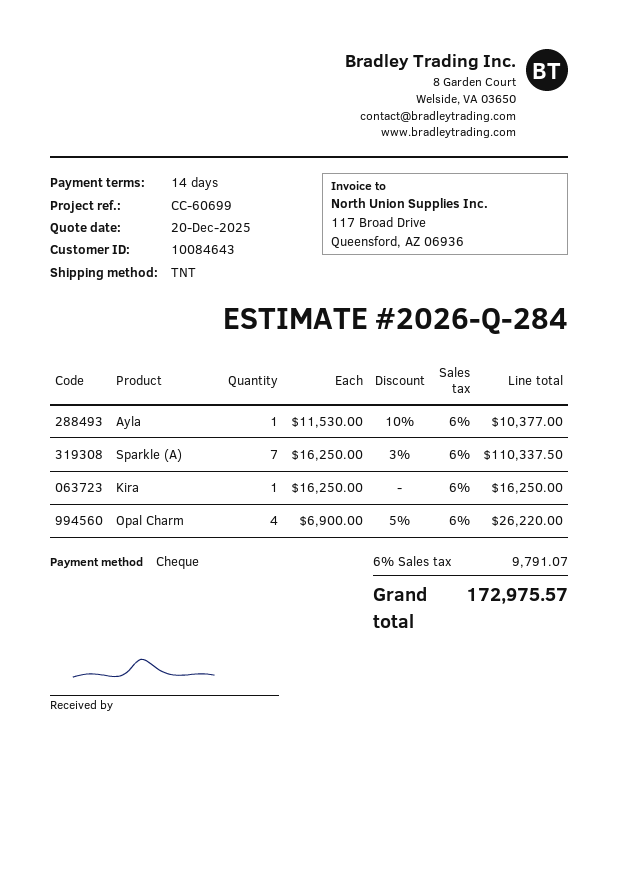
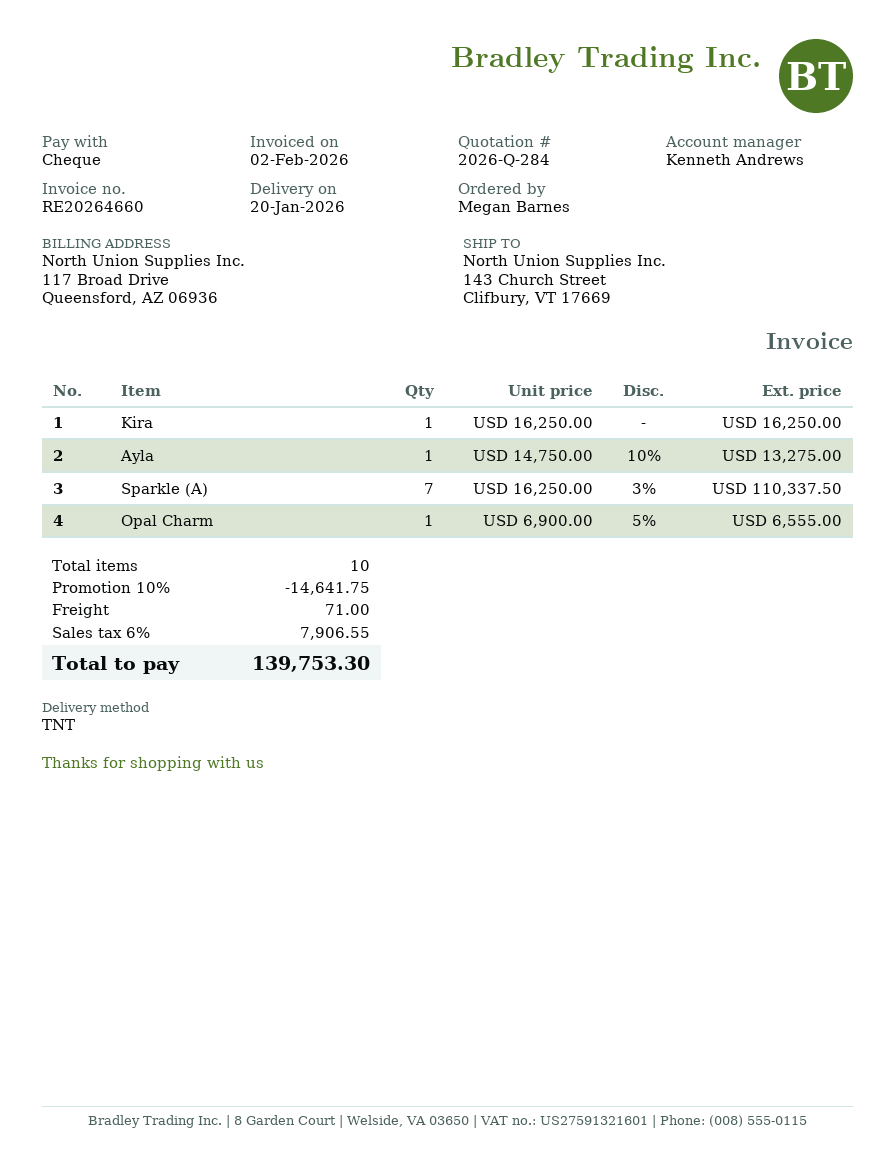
Ayla: 1 x 11530.00 - 10% = 10377.00 -> 1 x 14750.00 - 10% = 13275.00
Opal Charm: 4 x 6900.00 - 5% = 26220.00 -> 1 x 6900.00 - 5% = 6555.00
discount: none -> 10% = 14641.75
shipping: none -> 71.00
tax: 6% = 9791.07 -> 6% = 7906.55
total: 172975.57 -> 139753.30

